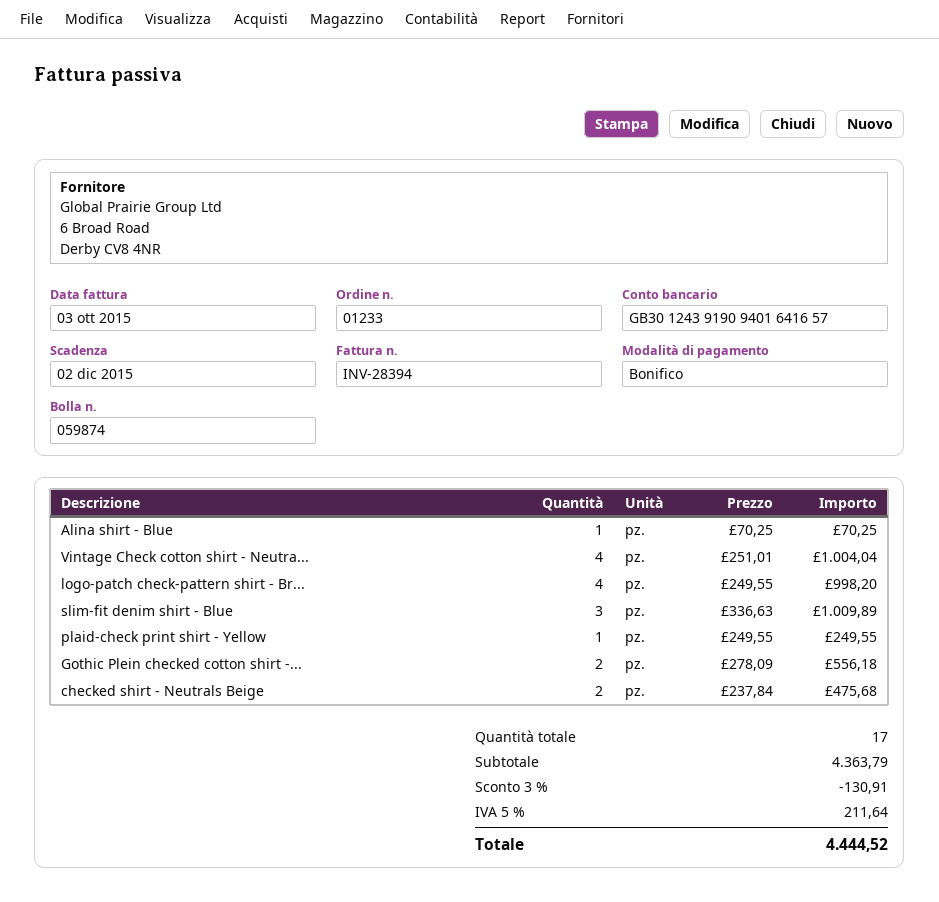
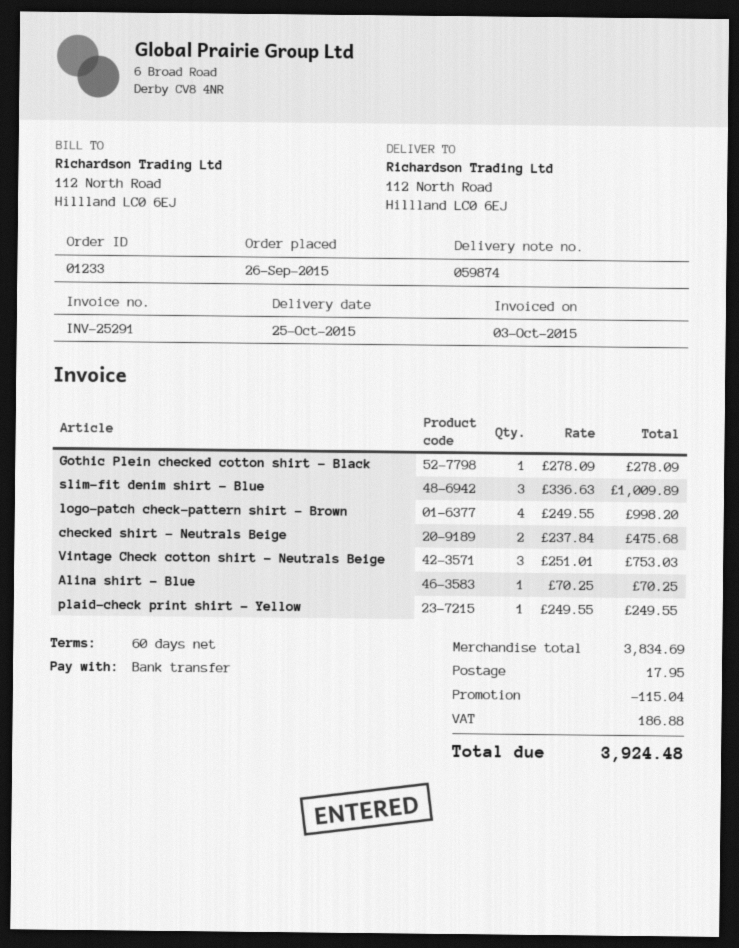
invoice number: INV-28394 -> INV-25291
Vintage Check cotton shirt - Neutra...: 4 x 251.01 = 1004.04 -> 3 x 251.01 = 753.03
Gothic Plein checked cotton shirt -...: 2 x 278.09 = 556.18 -> 1 x 278.09 = 278.09
subtotal: 4363.79 -> 3834.69
discount: 130.91 -> 115.04
shipping: none -> 17.95
tax: 211.64 -> 186.88
total: 4444.52 -> 3924.48

